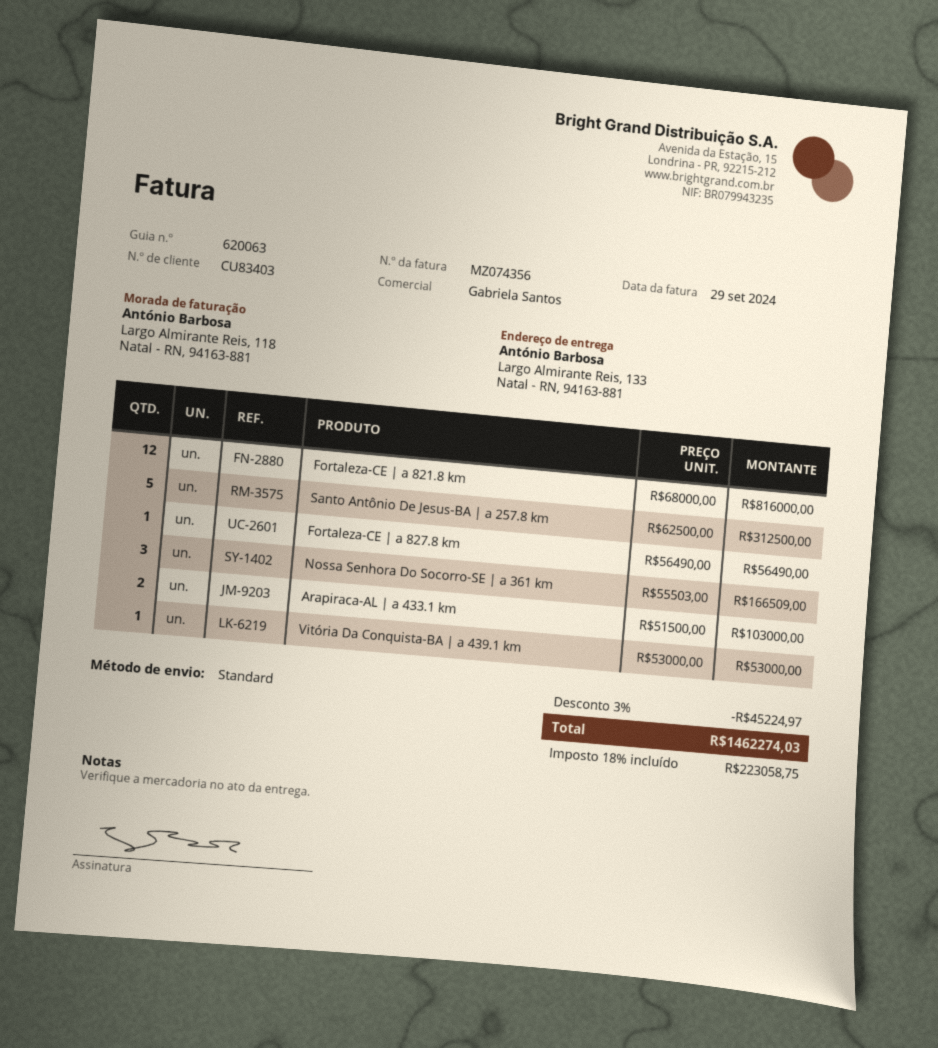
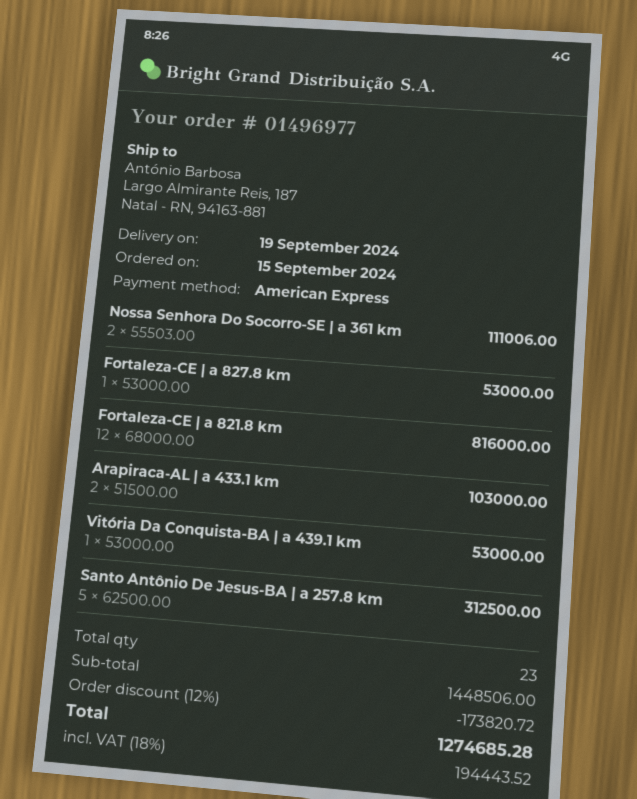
ship to: Largo Almirante Reis, 133, Natal - RN, 94163-881 -> Largo Almirante Reis, 187, Natal - RN, 94163-881
Fortaleza-CE | a 827.8 km: 1 x 56490.00 = 56490.00 -> 1 x 53000.00 = 53000.00
Nossa Senhora Do Socorro-SE | a 361 km: 3 x 55503.00 = 166509.00 -> 2 x 55503.00 = 111006.00
discount: 3% = 45224.97 -> 12% = 173820.72
tax: 18% = 223058.75 -> 18% = 194443.52
total: 1462274.03 -> 1274685.28

